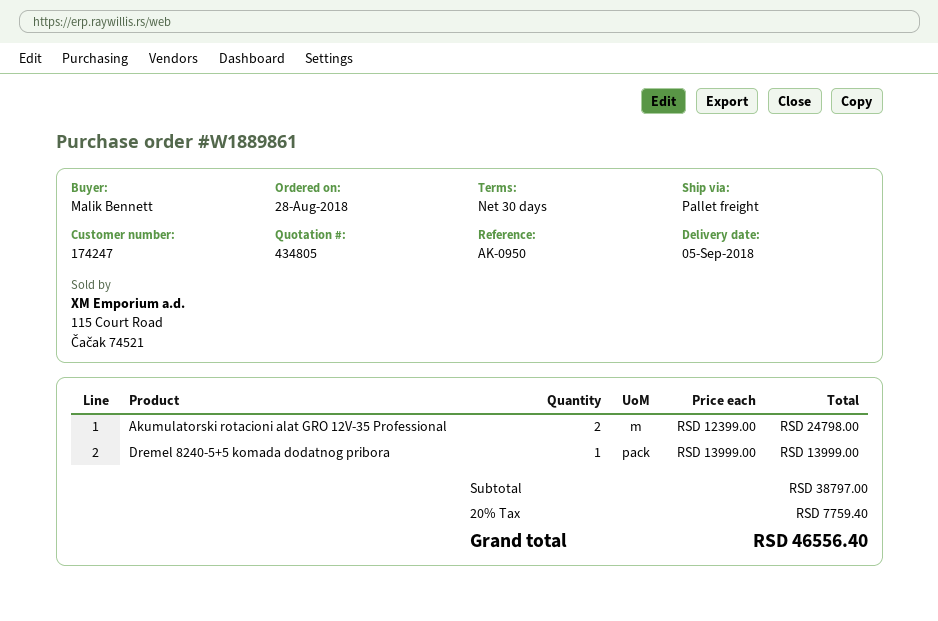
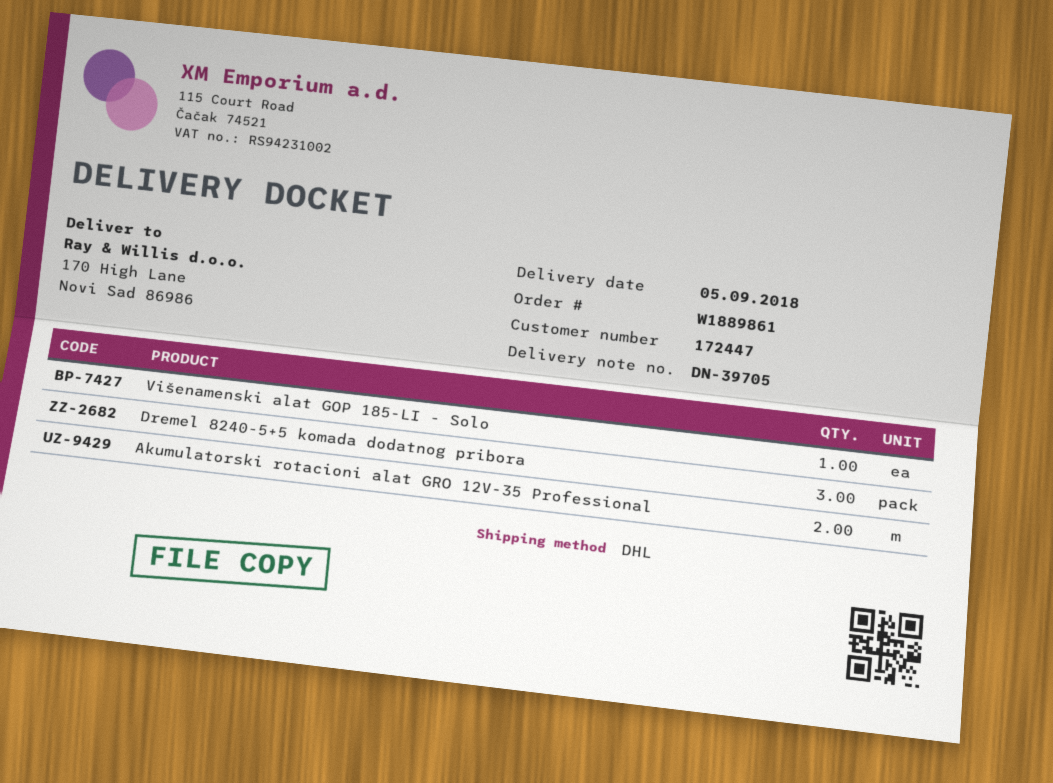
customer number: 174247 -> 172447
shipping method: pallet freight -> DHL
Dremel 8240-5+5 komada dodatnog pribora: 1 -> 3
Višenamenski alat GOP 185-LI - Solo: none -> 1

